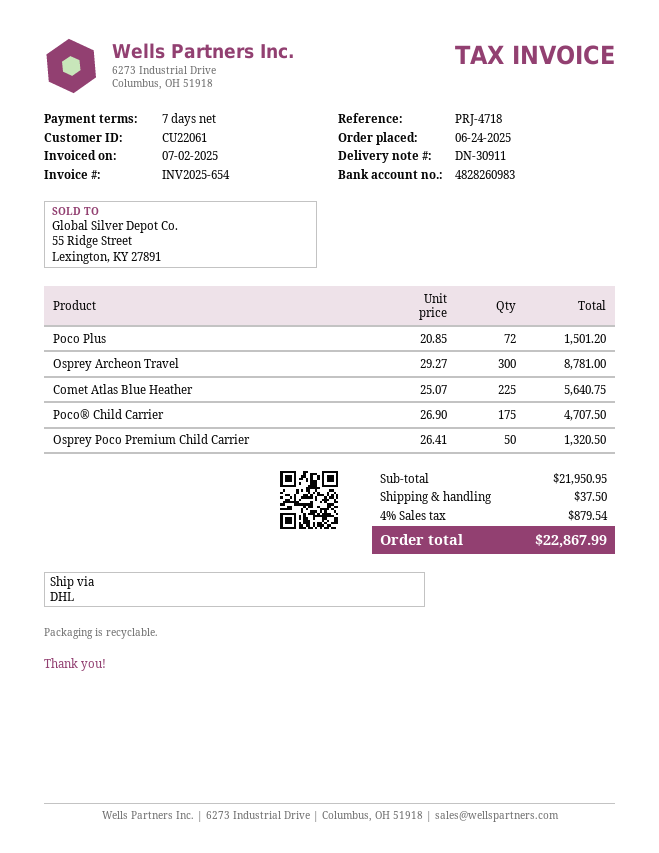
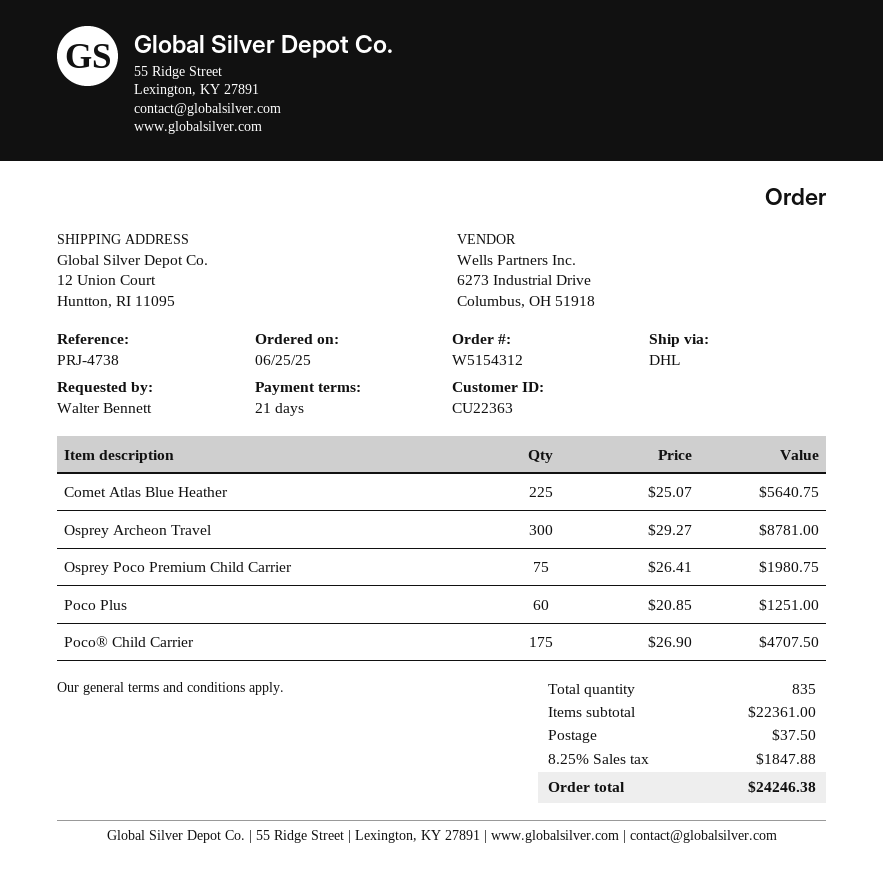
order date: 2025-06-24 -> 2025-06-25
payment terms: 7 days -> 21 days
customer number: CU22061 -> CU22363
reference: PRJ-4718 -> PRJ-4738
Poco Plus: 72 x 20.85 = 1501.20 -> 60 x 20.85 = 1251.00
Osprey Poco Premium Child Carrier: 50 x 26.41 = 1320.50 -> 75 x 26.41 = 1980.75
subtotal: 21950.95 -> 22361.00
tax: 4% = 879.54 -> 8.25% = 1847.88
total: 22867.99 -> 24246.38

